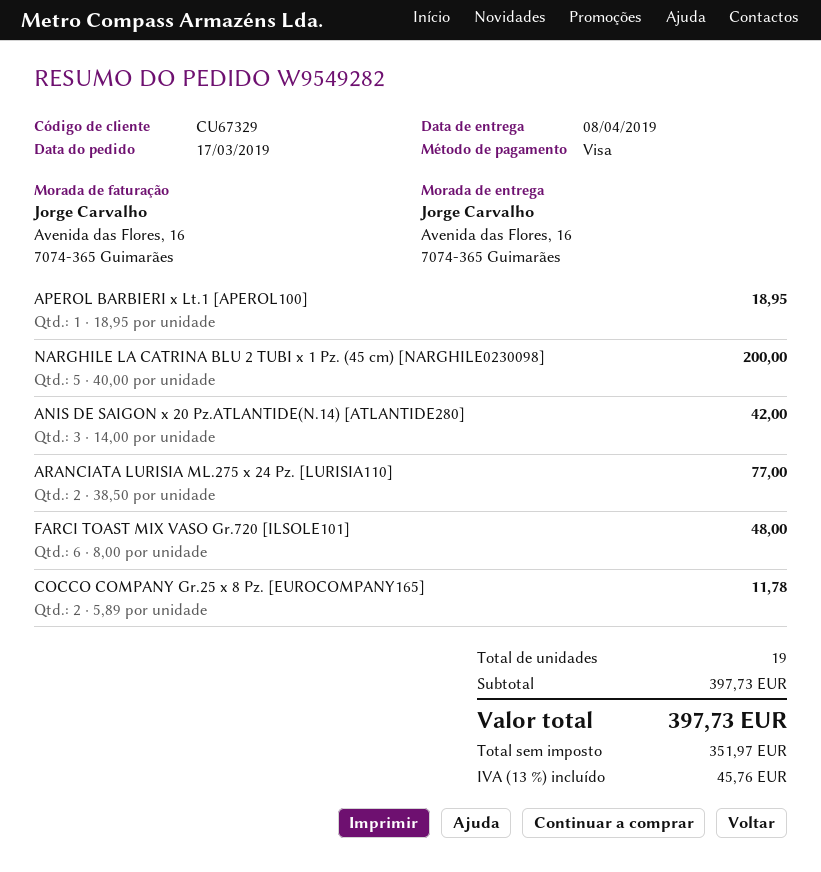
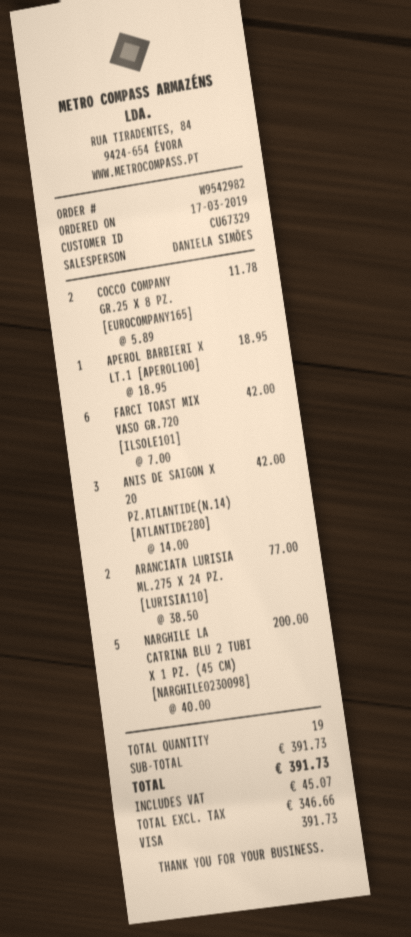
order number: W9549282 -> W9542982
FARCI TOAST MIX VASO Gr.720 [ILSOLE101]: 6 x 8.00 = 48.00 -> 6 x 7.00 = 42.00
subtotal: 397.73 -> 391.73
net: 351.97 -> 346.66
tax: 45.76 -> 45.07
total: 397.73 -> 391.73

